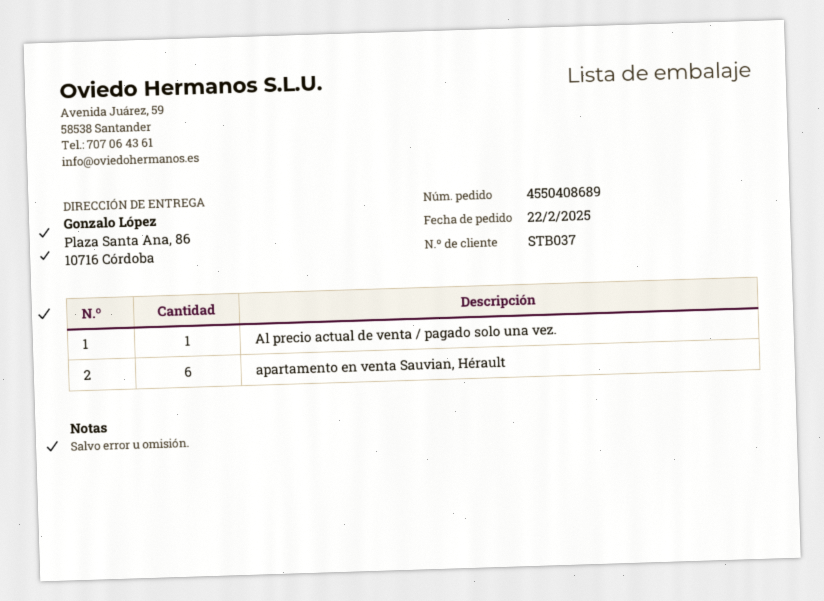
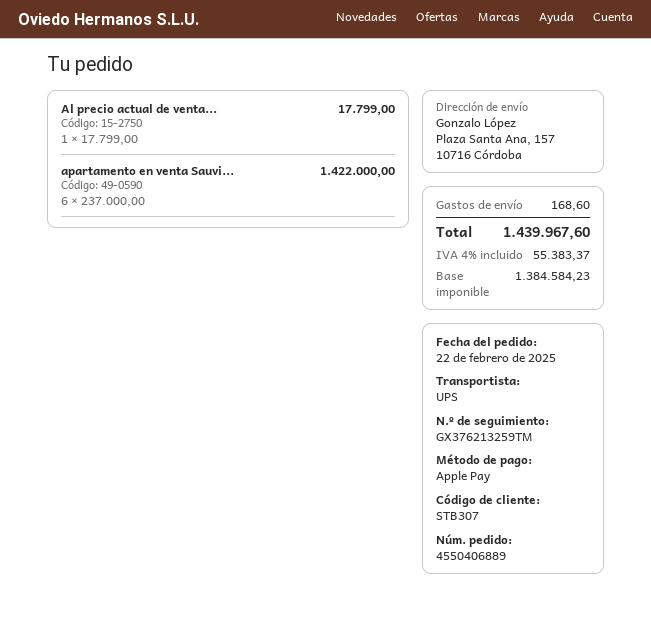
order number: 4550408689 -> 4550406889
customer number: STB037 -> STB307
ship to: Plaza Santa Ana, 86, 10716 Córdoba -> Plaza Santa Ana, 157, 10716 Córdoba

